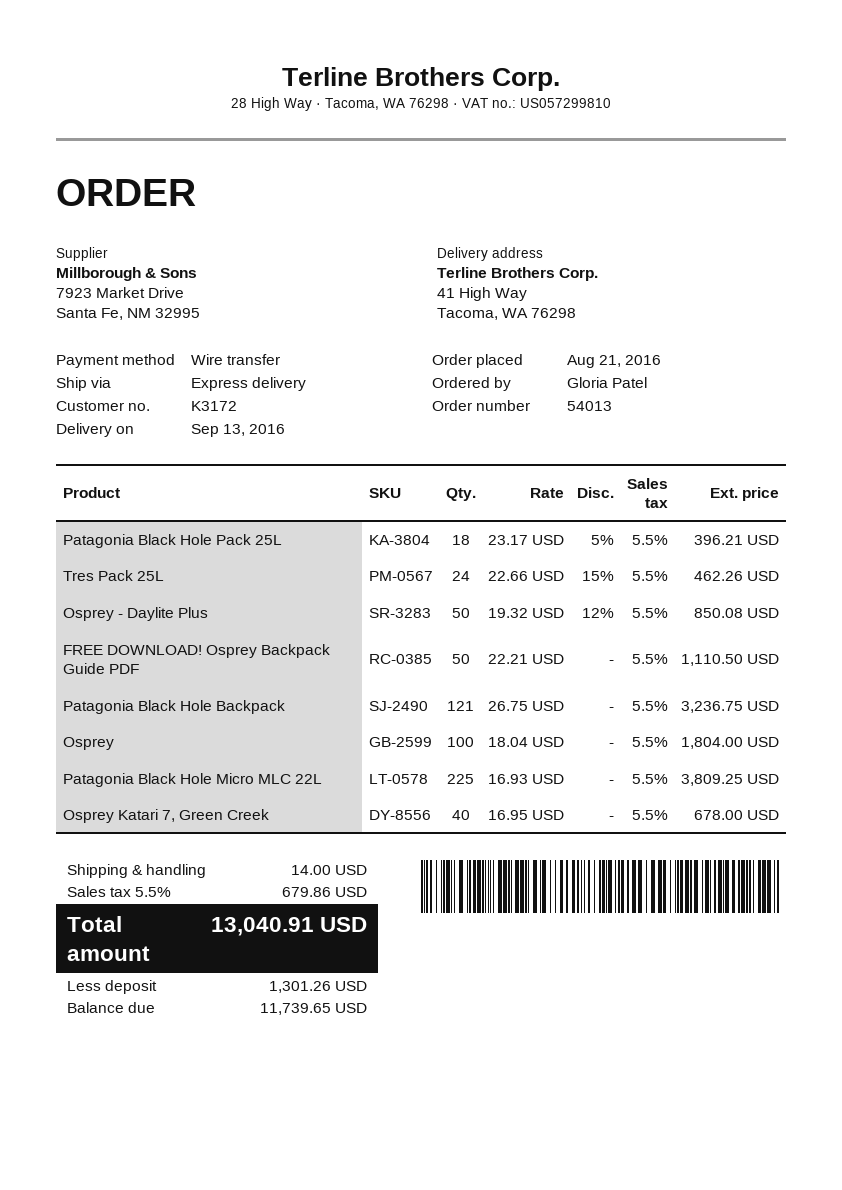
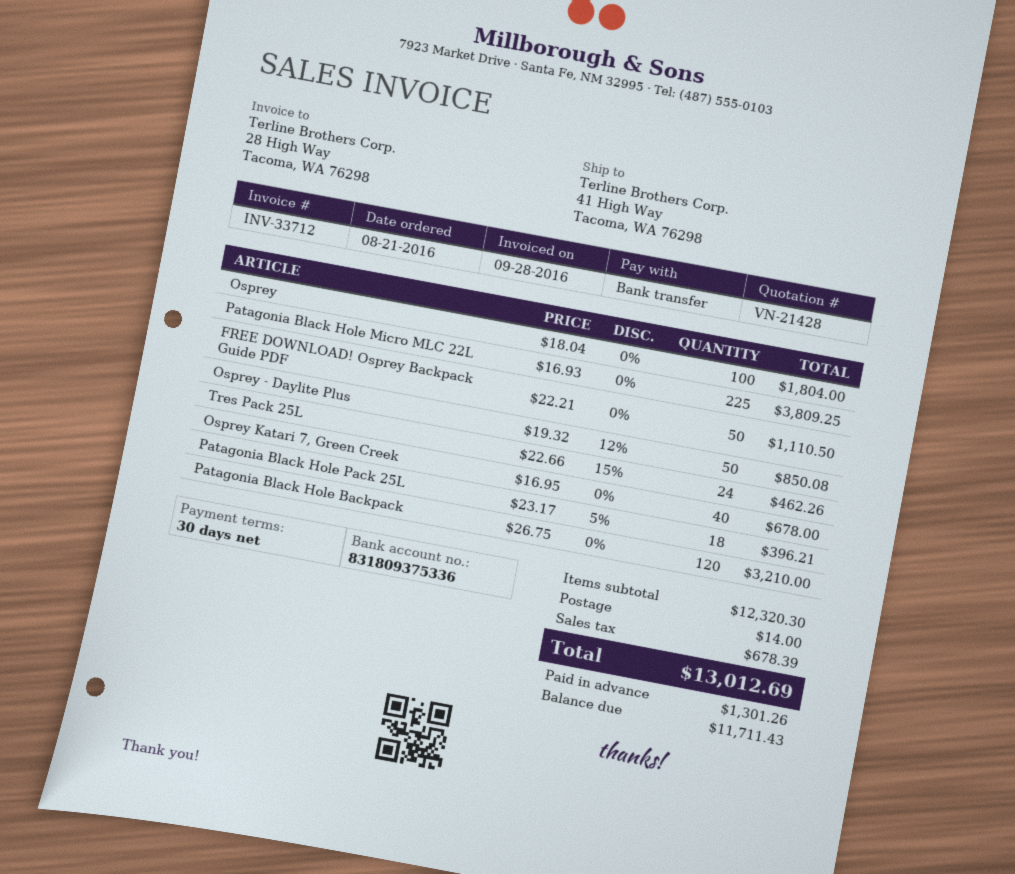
Patagonia Black Hole Backpack: 121 x 26.75 = 3236.75 -> 120 x 26.75 = 3210.00
tax: 679.86 -> 678.39
total: 13040.91 -> 13012.69
balance: 11739.65 -> 11711.43

